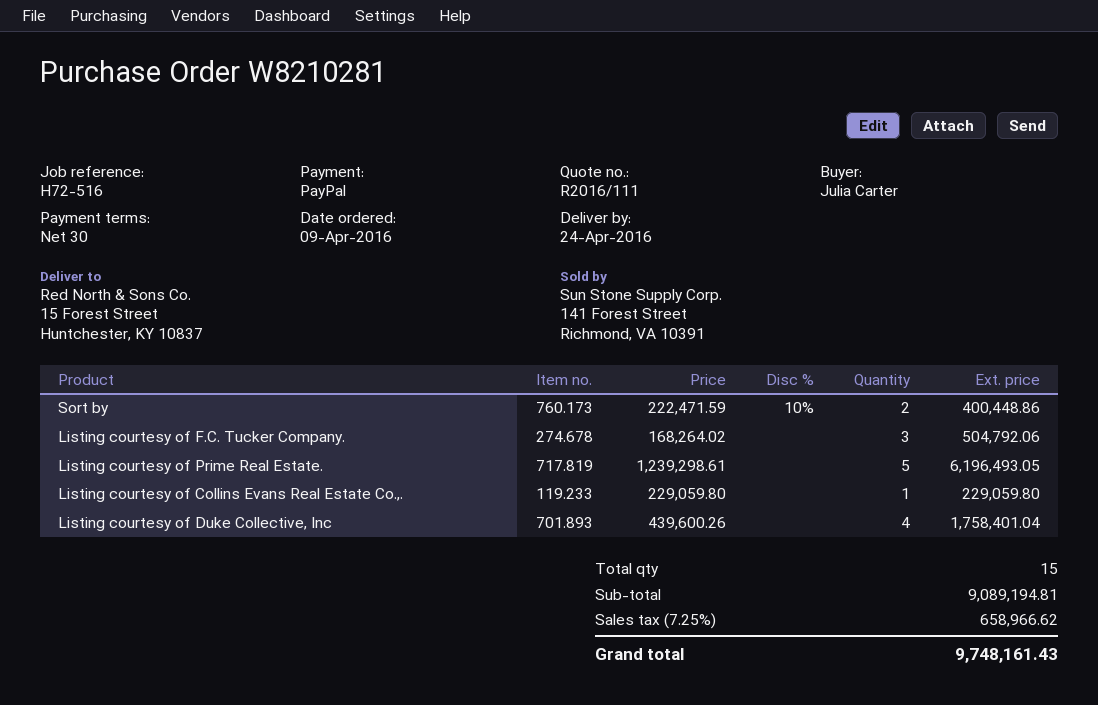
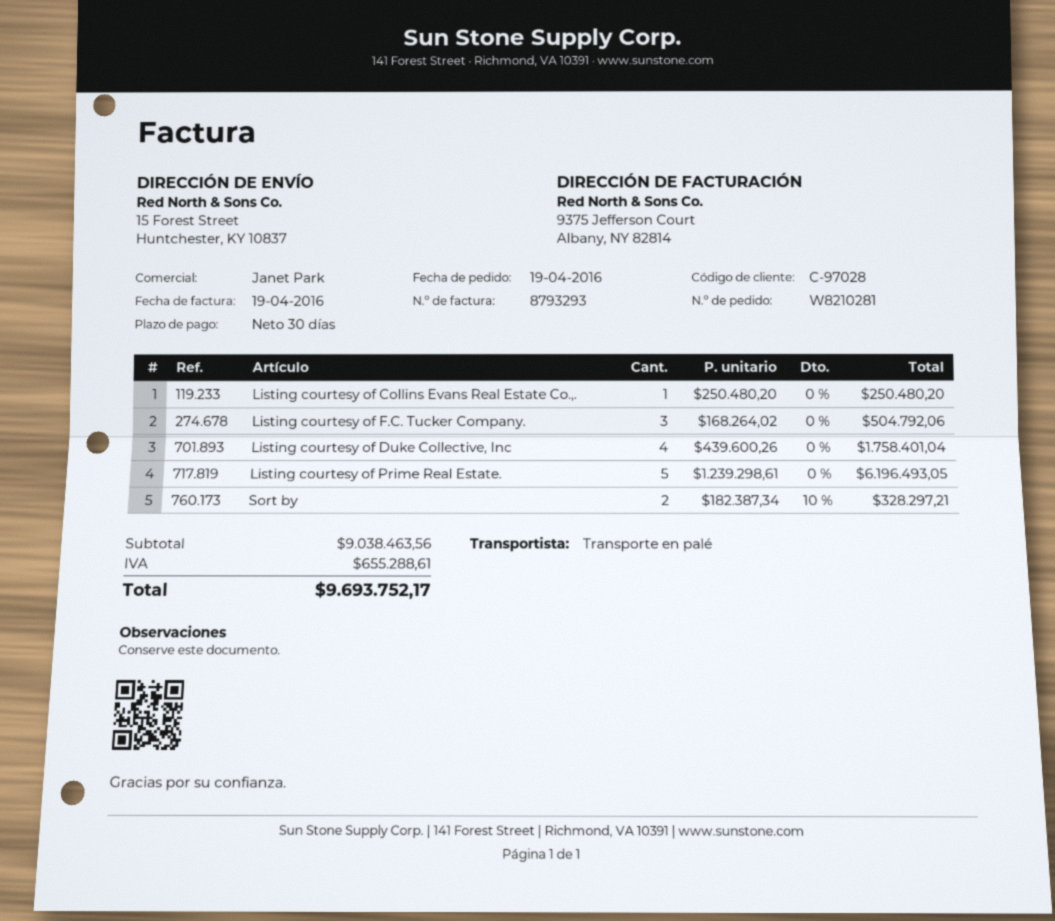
order date: 2016-04-09 -> 2016-04-19
Sort by: 2 x 222471.59 - 10% = 400448.86 -> 2 x 182387.34 - 10% = 328297.21
Listing courtesy of Collins Evans Real Estate Co.,.: 1 x 229059.80 = 229059.80 -> 1 x 250480.20 = 250480.20
subtotal: 9089194.81 -> 9038463.56
tax: 658966.62 -> 655288.61
total: 9748161.43 -> 9693752.17

